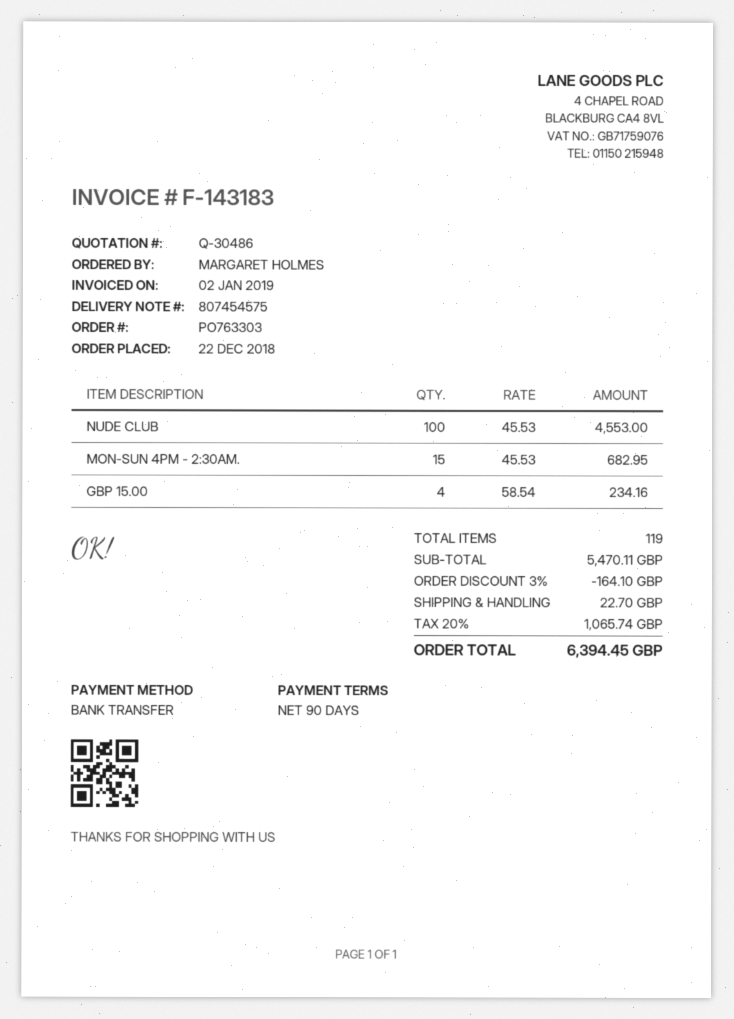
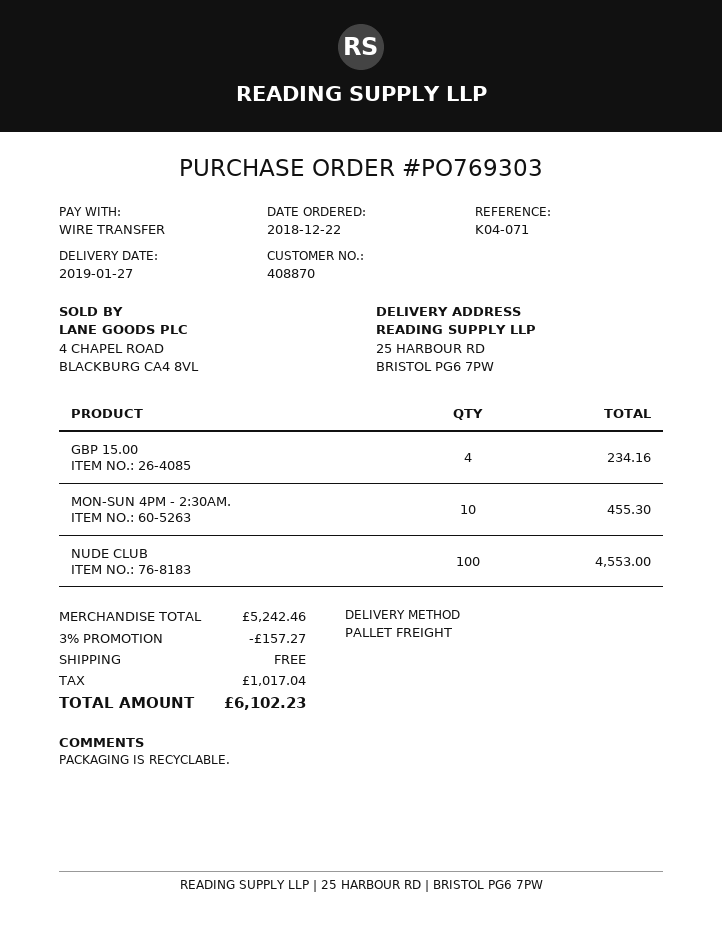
order number: PO763303 -> PO769303
MON-SUN 4PM - 2:30AM.: 15 for 682.95 -> 10 for 455.30
subtotal: 5470.11 -> 5242.46
discount: 3% = 164.10 -> 3% = 157.27
shipping: 22.70 -> 0.00
tax: 1065.74 -> 1017.04
total: 6394.45 -> 6102.23

